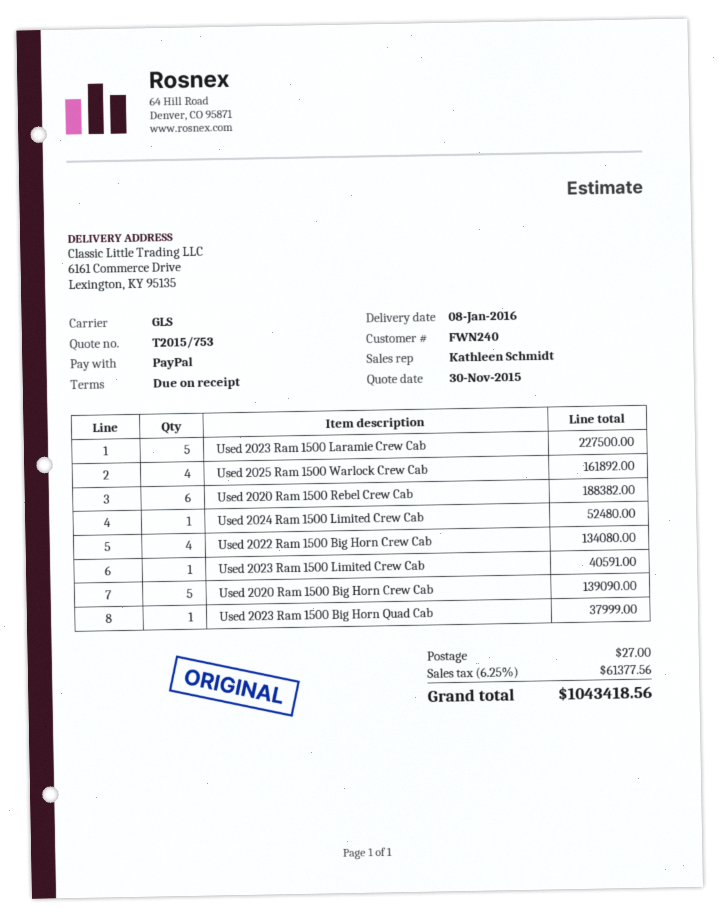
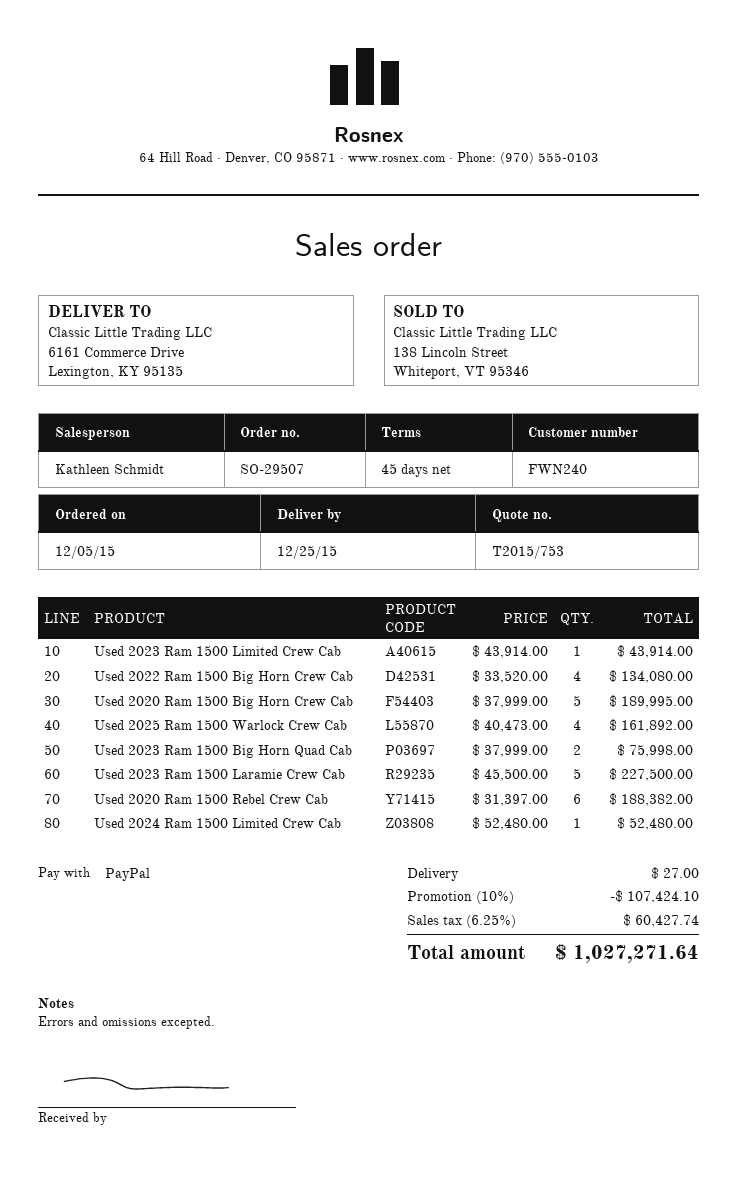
delivery date: 2016-01-08 -> 2015-12-25
payment terms: on receipt -> 45 days
Used 2023 Ram 1500 Limited Crew Cab: 1 for 40591.00 -> 1 for 43914.00
Used 2020 Ram 1500 Big Horn Crew Cab: 5 for 139090.00 -> 5 for 189995.00
Used 2023 Ram 1500 Big Horn Quad Cab: 1 for 37999.00 -> 2 for 75998.00
discount: none -> 10% = 107424.10
tax: 6.25% = 61377.56 -> 6.25% = 60427.74
total: 1043418.56 -> 1027271.64

